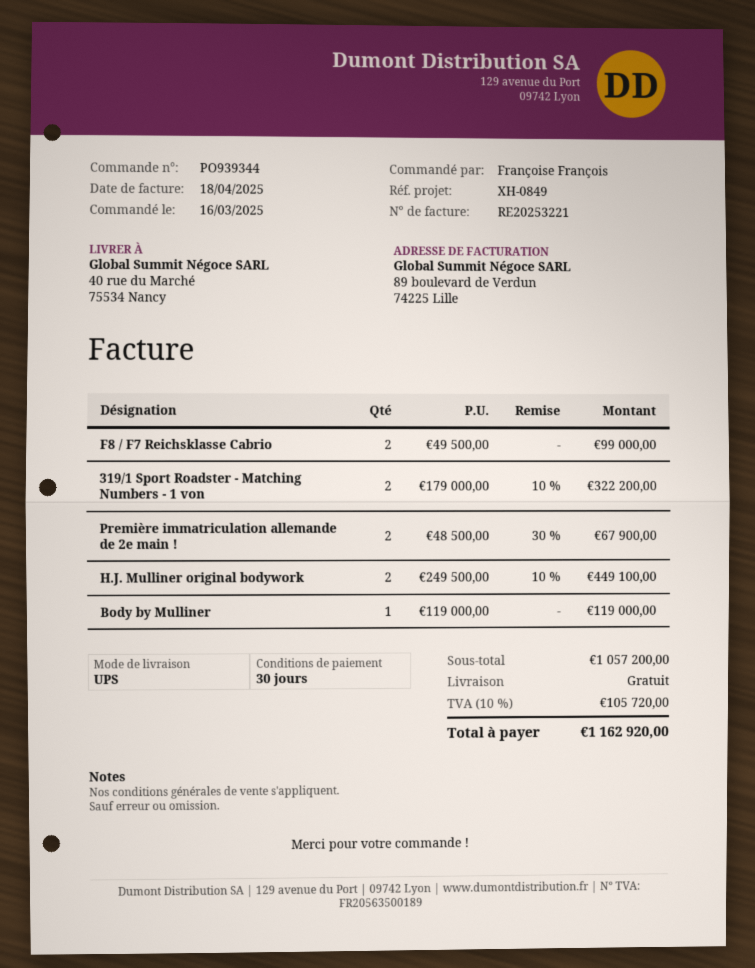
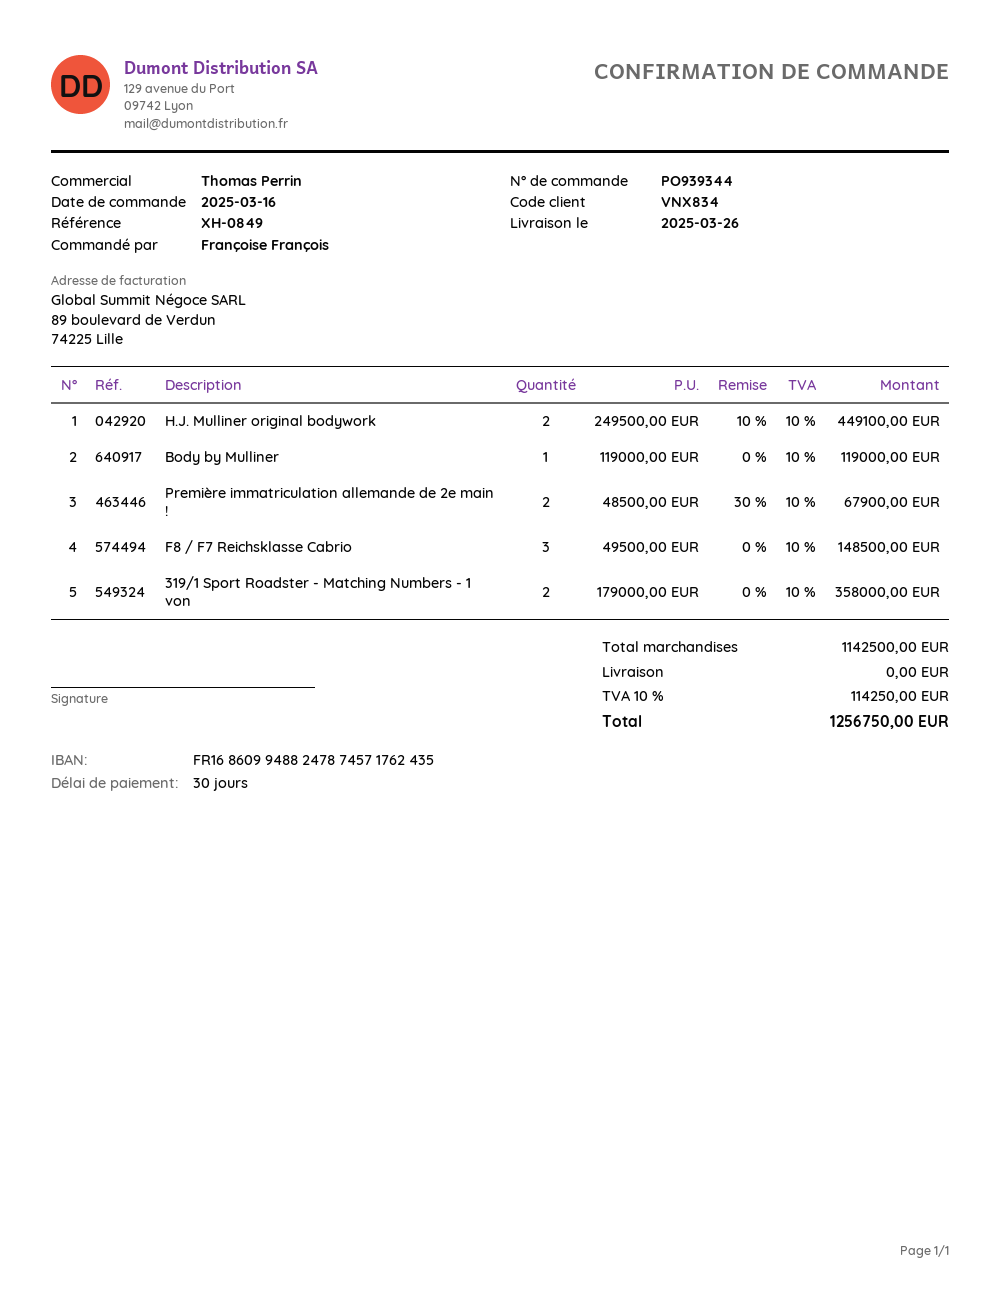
F8 / F7 Reichsklasse Cabrio: 2 x 49500.00 = 99000.00 -> 3 x 49500.00 = 148500.00
319/1 Sport Roadster - Matching Numbers - 1 von: 2 x 179000.00 - 10% = 322200.00 -> 2 x 179000.00 = 358000.00
subtotal: 1057200.00 -> 1142500.00
tax: 10% = 105720.00 -> 10% = 114250.00
total: 1162920.00 -> 1256750.00

